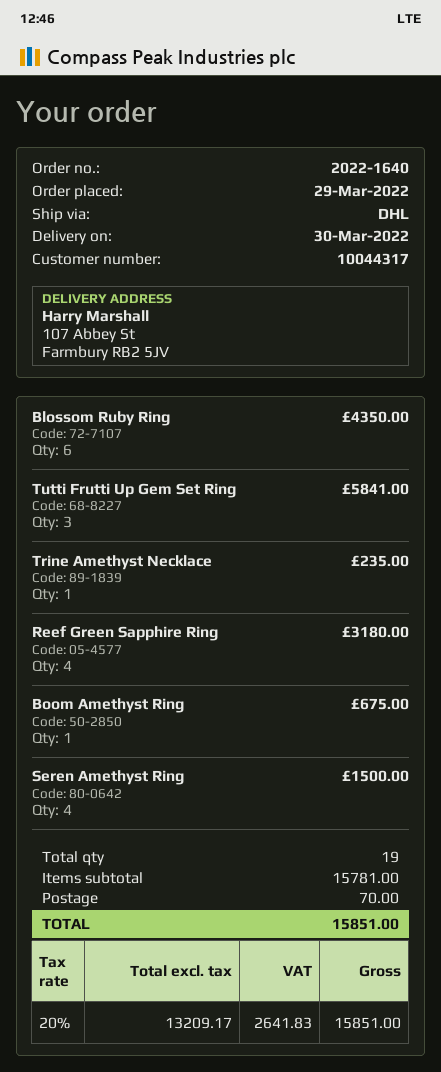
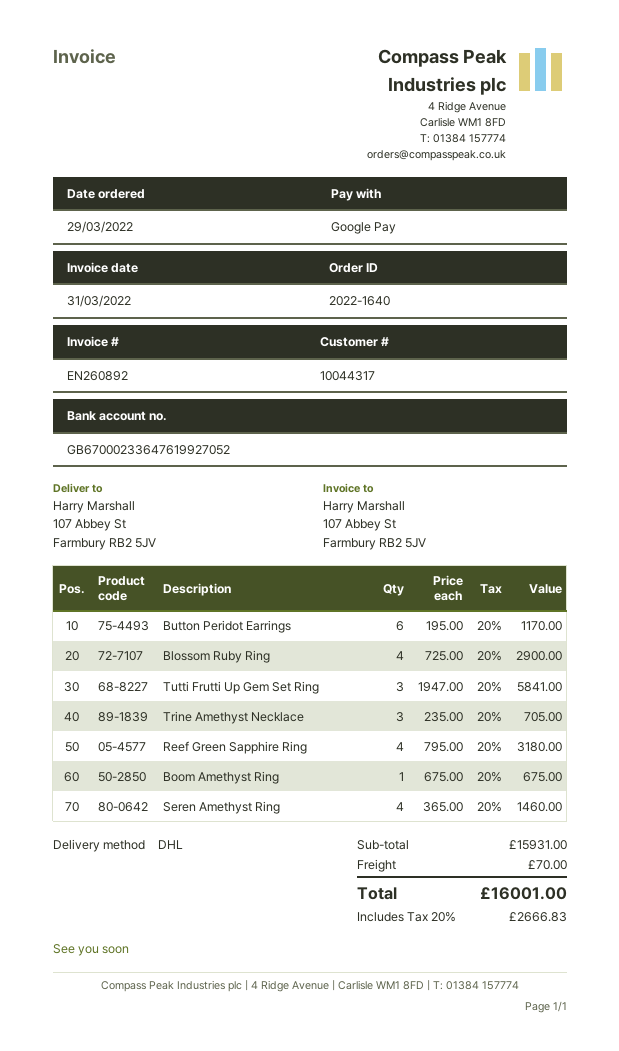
Blossom Ruby Ring: 6 for 4350.00 -> 4 for 2900.00
Trine Amethyst Necklace: 1 for 235.00 -> 3 for 705.00
Seren Amethyst Ring: 4 for 1500.00 -> 4 for 1460.00
Button Peridot Earrings: none -> 6 for 1170.00
subtotal: 15781.00 -> 15931.00
tax: 20% = 2641.83 -> 20% = 2666.83
total: 15851.00 -> 16001.00

